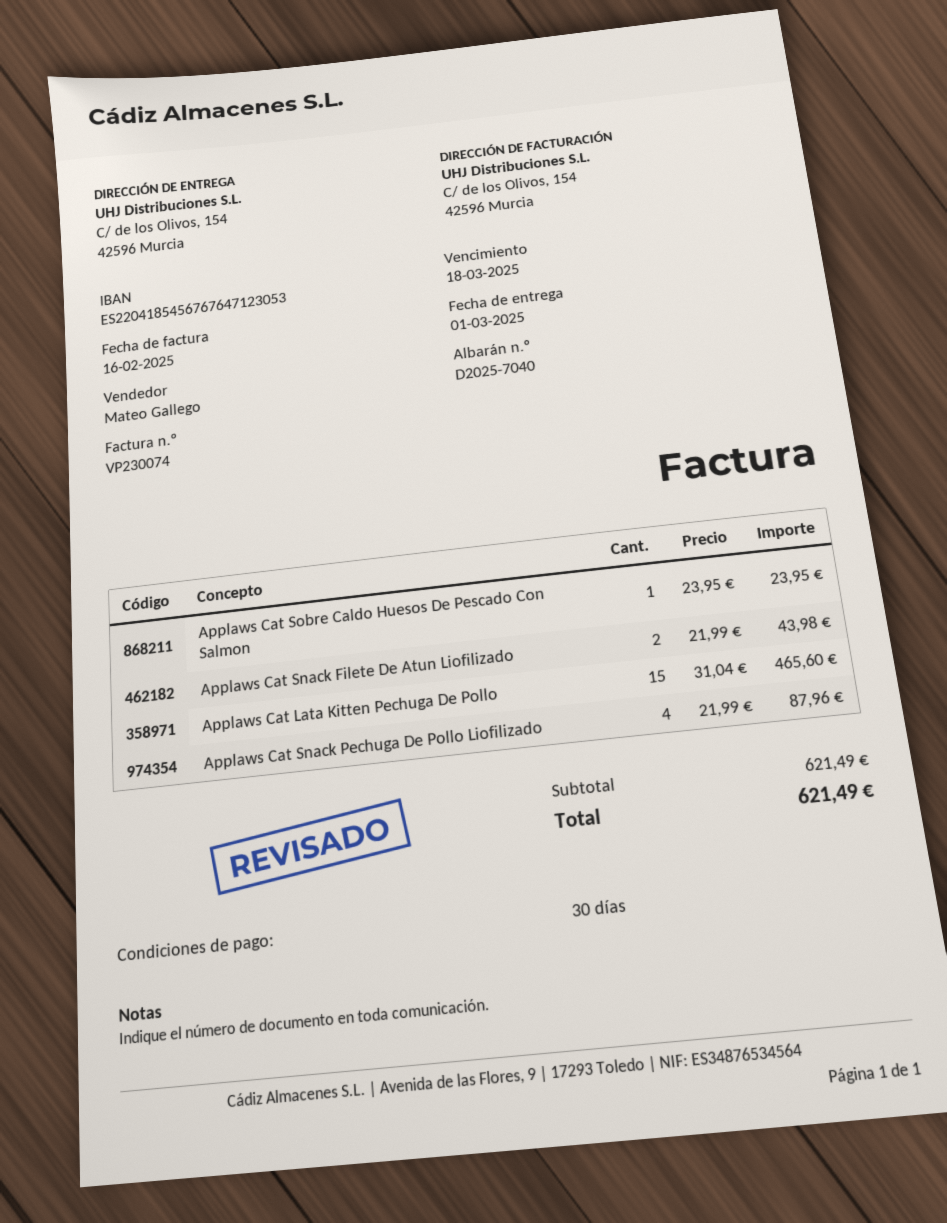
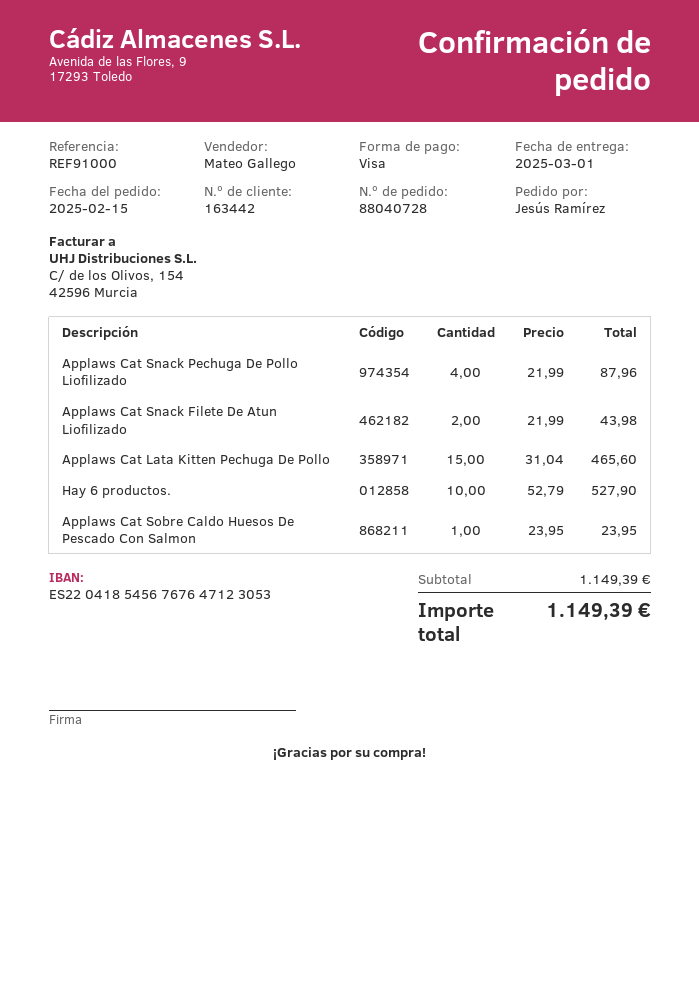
Hay 6 productos.: none -> 10 x 52.79 = 527.90
subtotal: 621.49 -> 1149.39
total: 621.49 -> 1149.39

